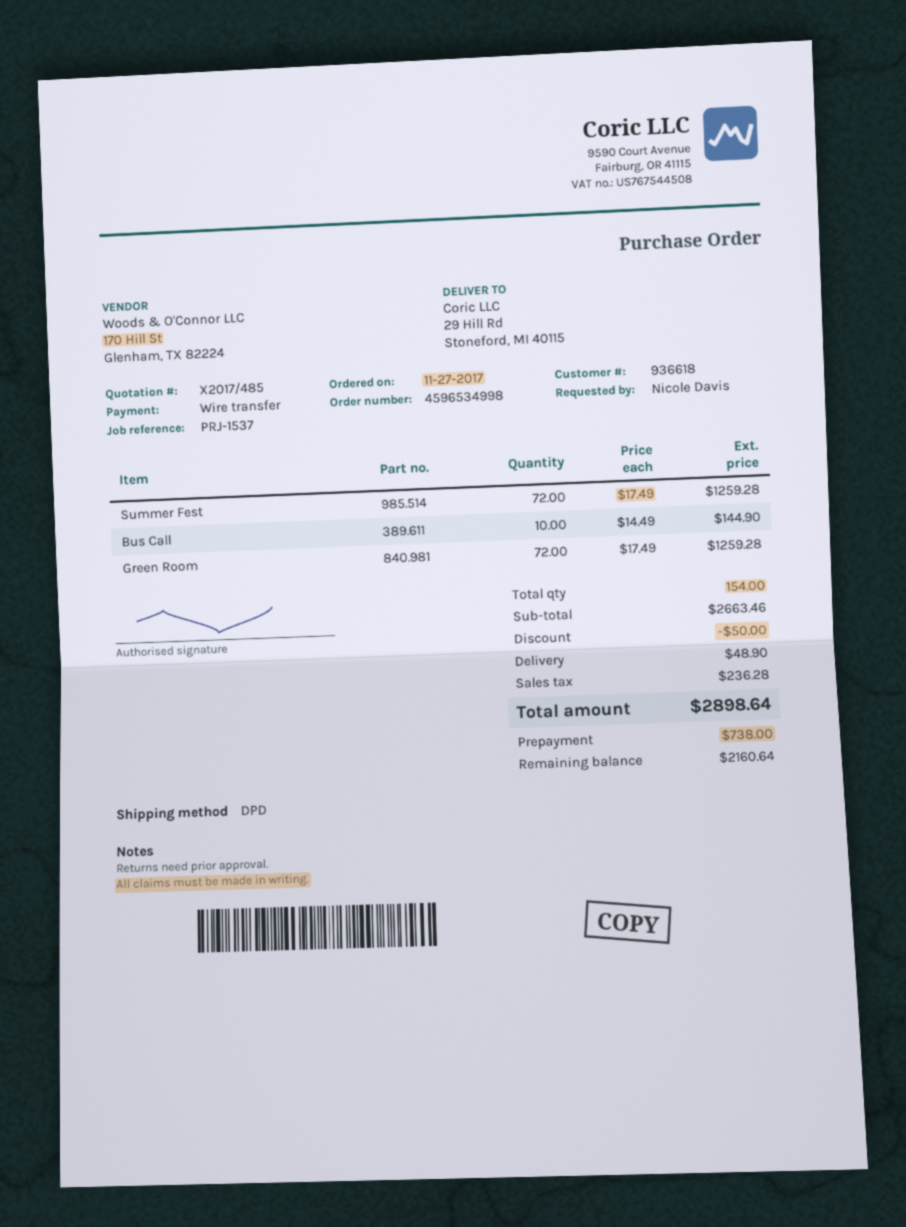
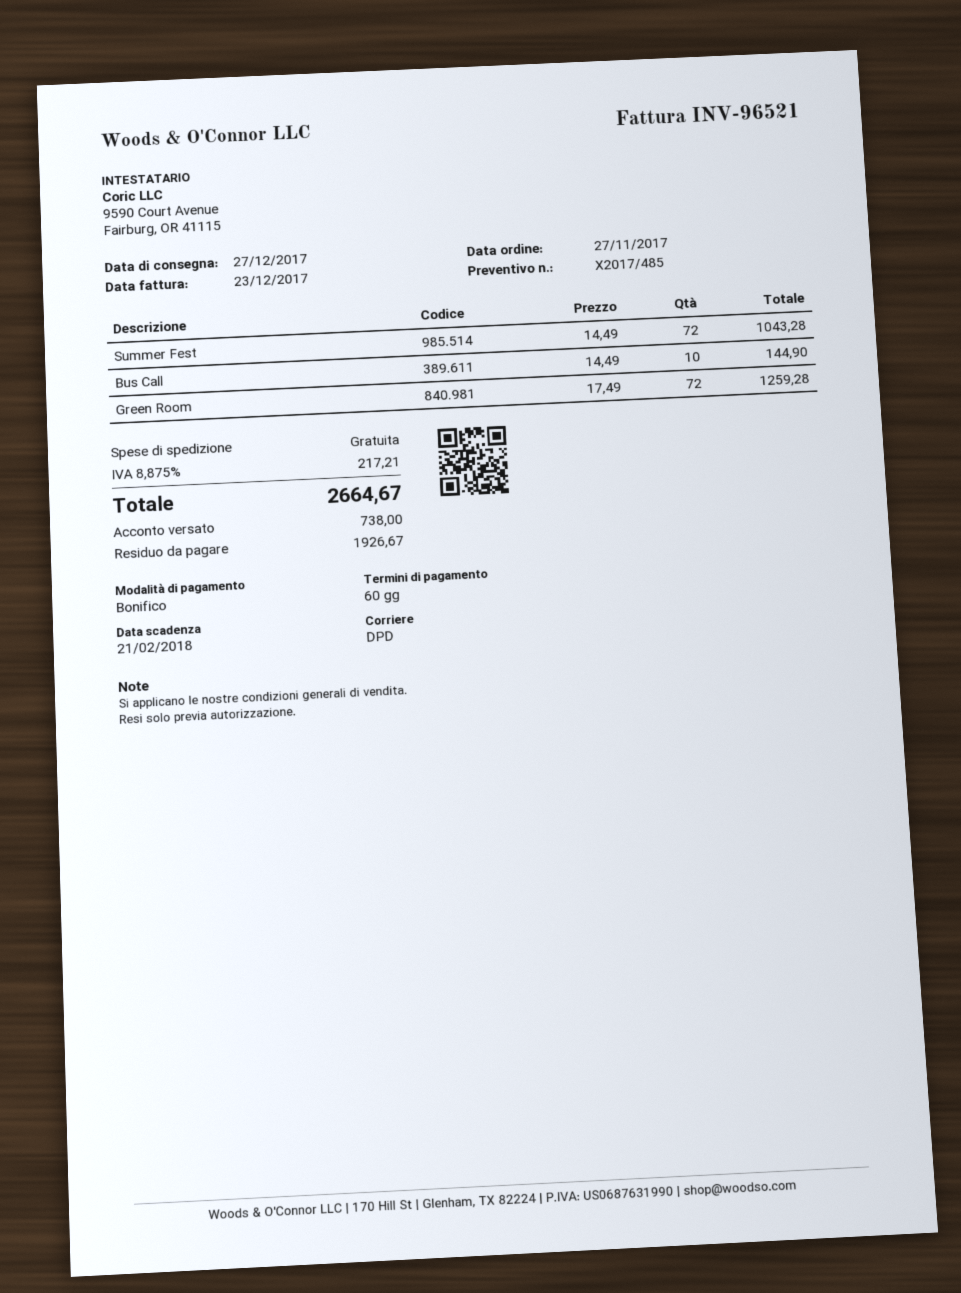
Summer Fest: 72 x 17.49 = 1259.28 -> 72 x 14.49 = 1043.28
discount: 50.00 -> none
shipping: 48.90 -> 0.00
tax: 236.28 -> 217.21
total: 2898.64 -> 2664.67
balance: 2160.64 -> 1926.67

